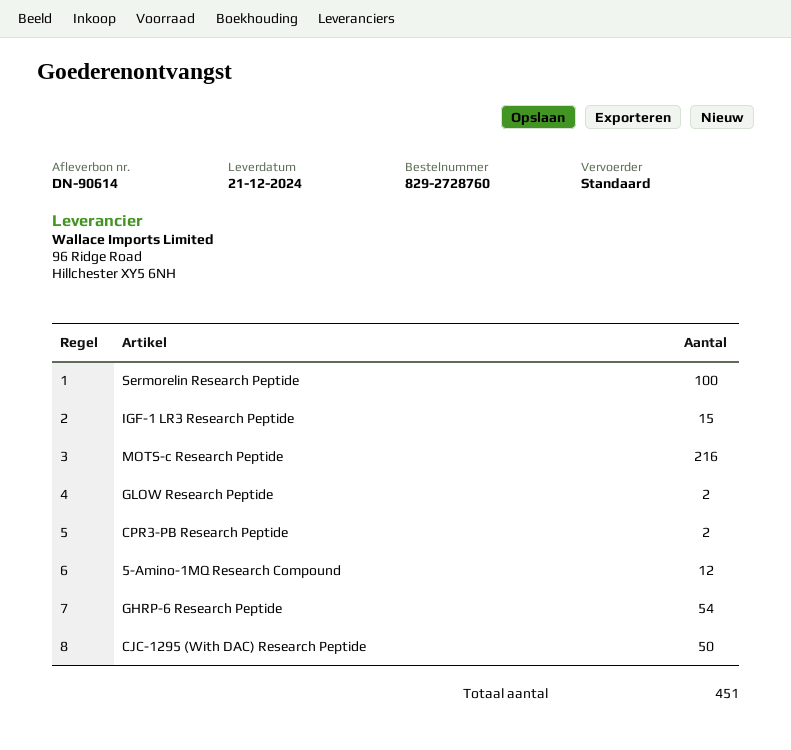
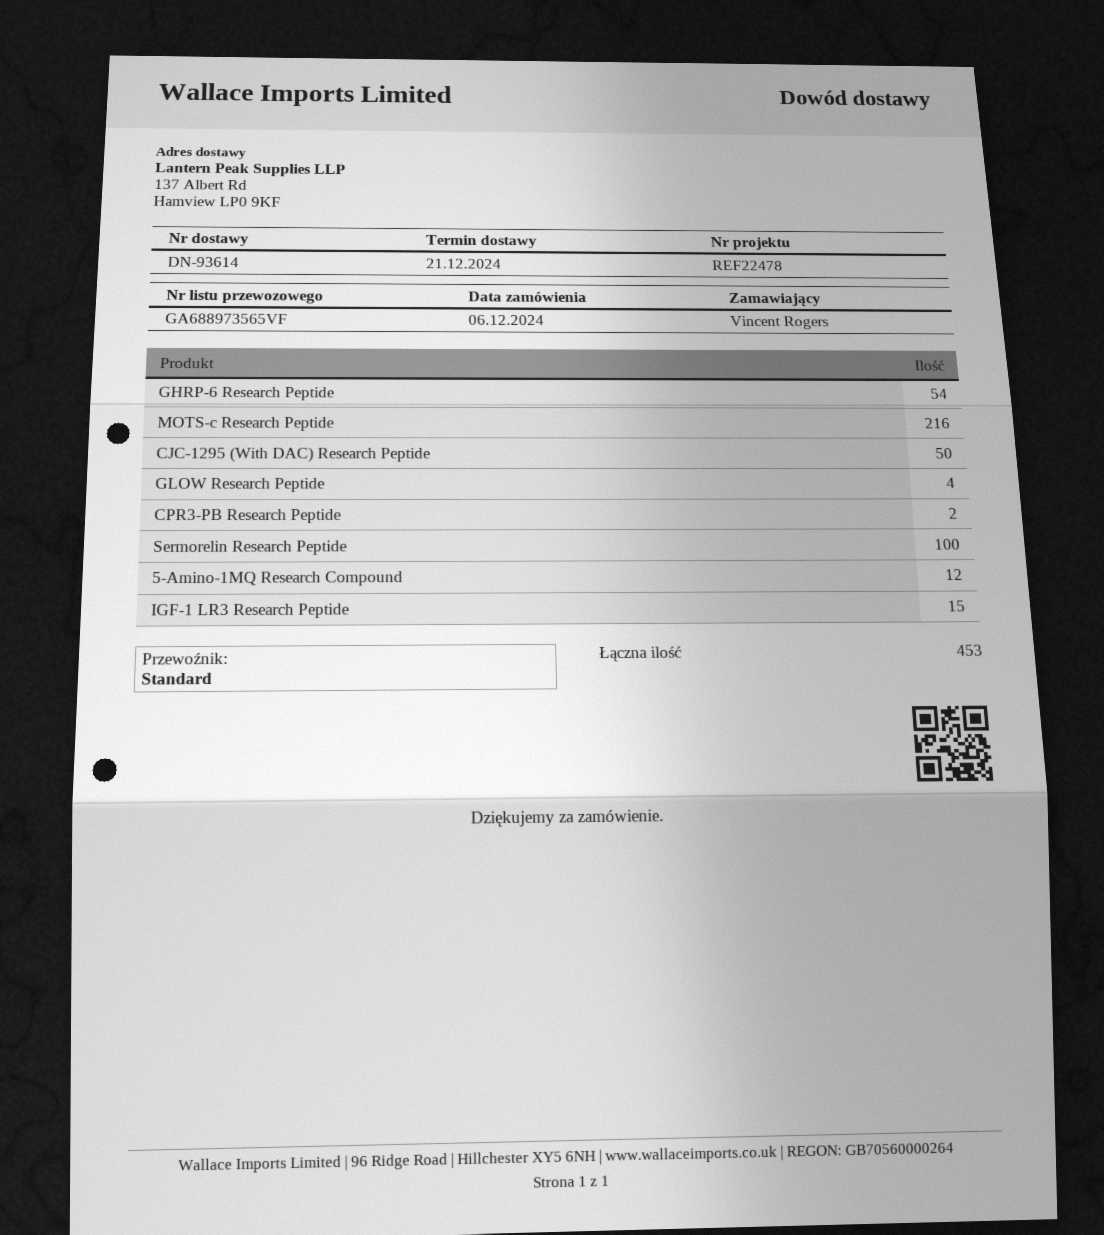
delivery note number: DN-90614 -> DN-93614
GLOW Research Peptide: 2 -> 4
total quantity: 451 -> 453

